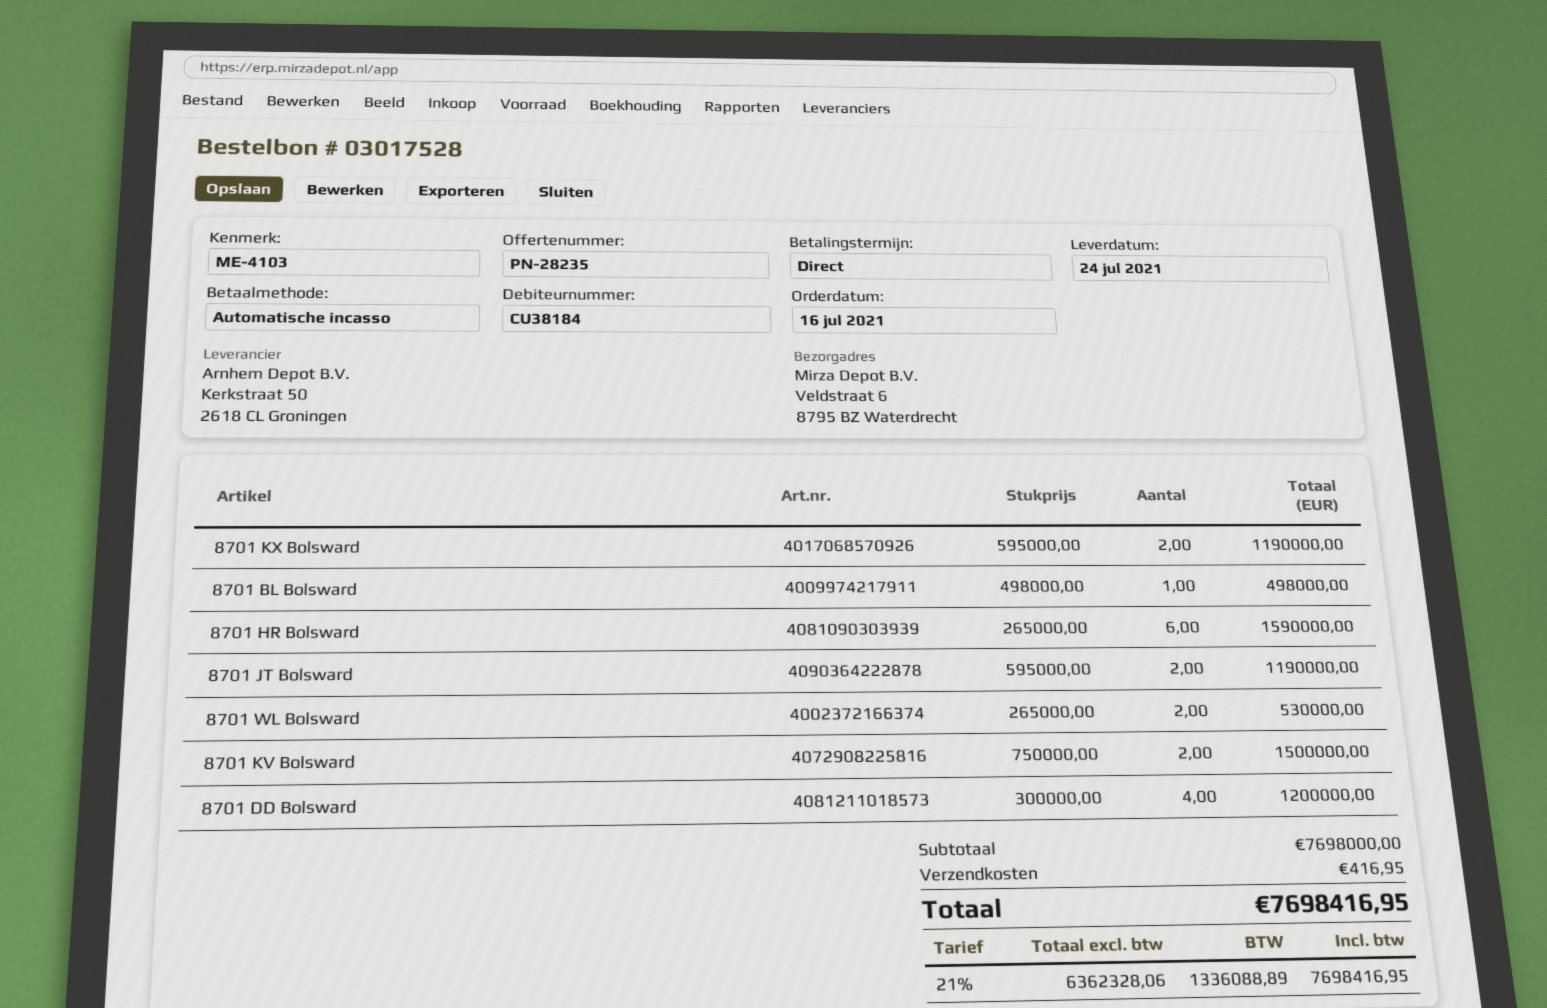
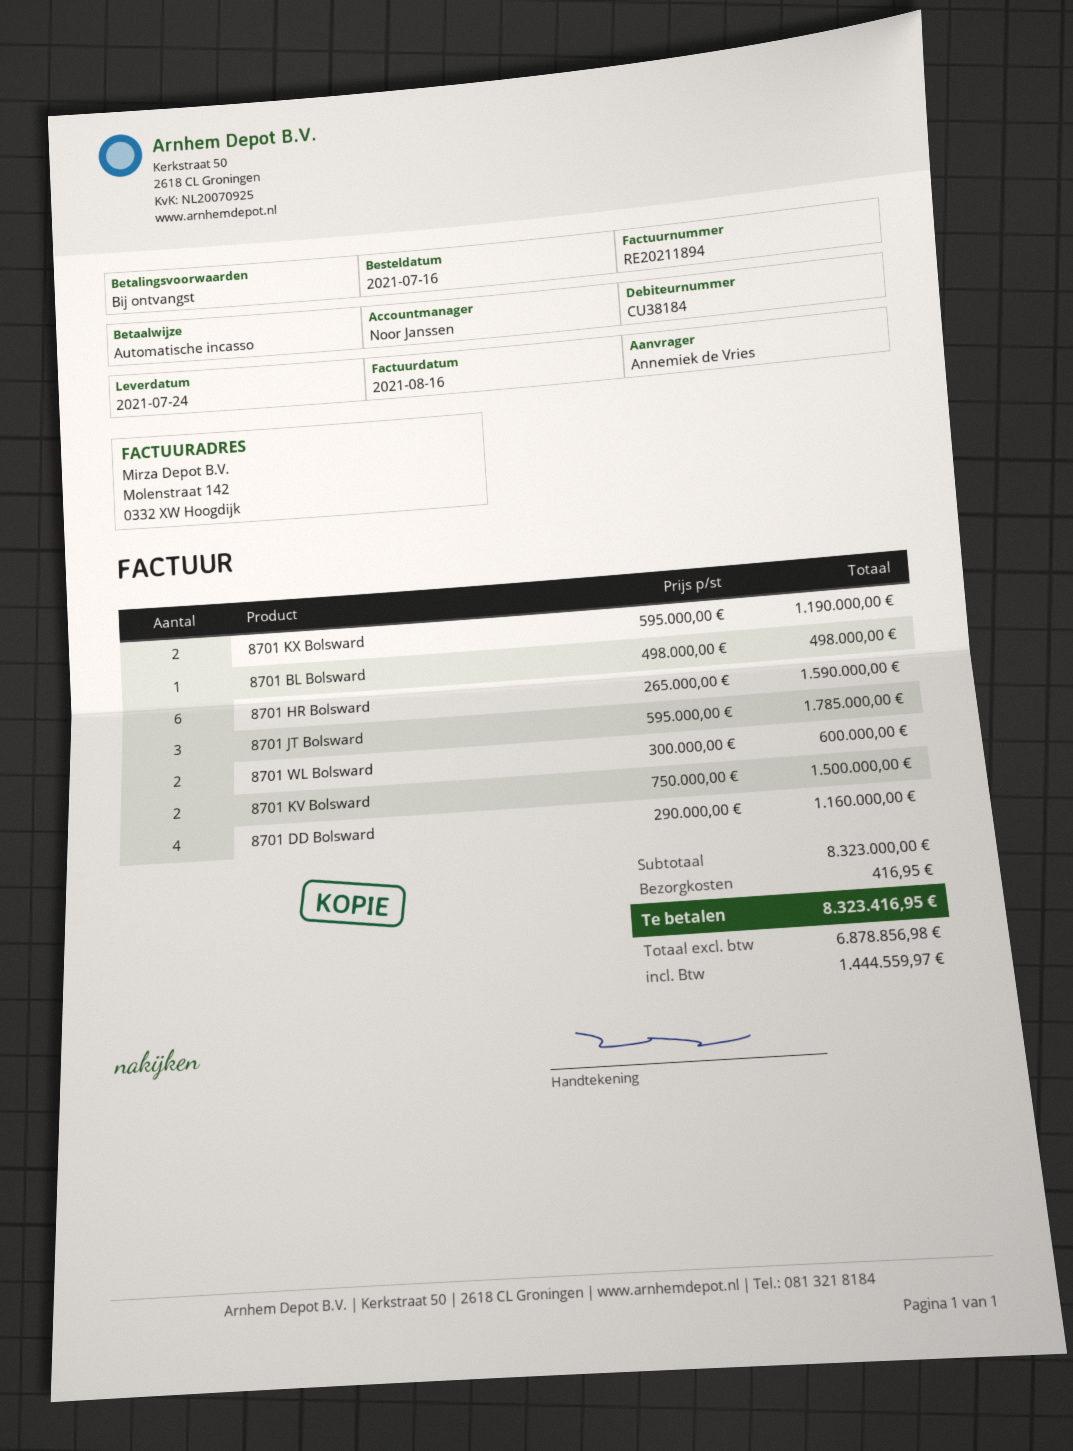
8701 JT Bolsward: 2 x 595000.00 = 1190000.00 -> 3 x 595000.00 = 1785000.00
8701 WL Bolsward: 2 x 265000.00 = 530000.00 -> 2 x 300000.00 = 600000.00
8701 DD Bolsward: 4 x 300000.00 = 1200000.00 -> 4 x 290000.00 = 1160000.00
subtotal: 7698000.00 -> 8323000.00
net: 6362328.06 -> 6878856.98
tax: 1336088.89 -> 1444559.97
total: 7698416.95 -> 8323416.95

